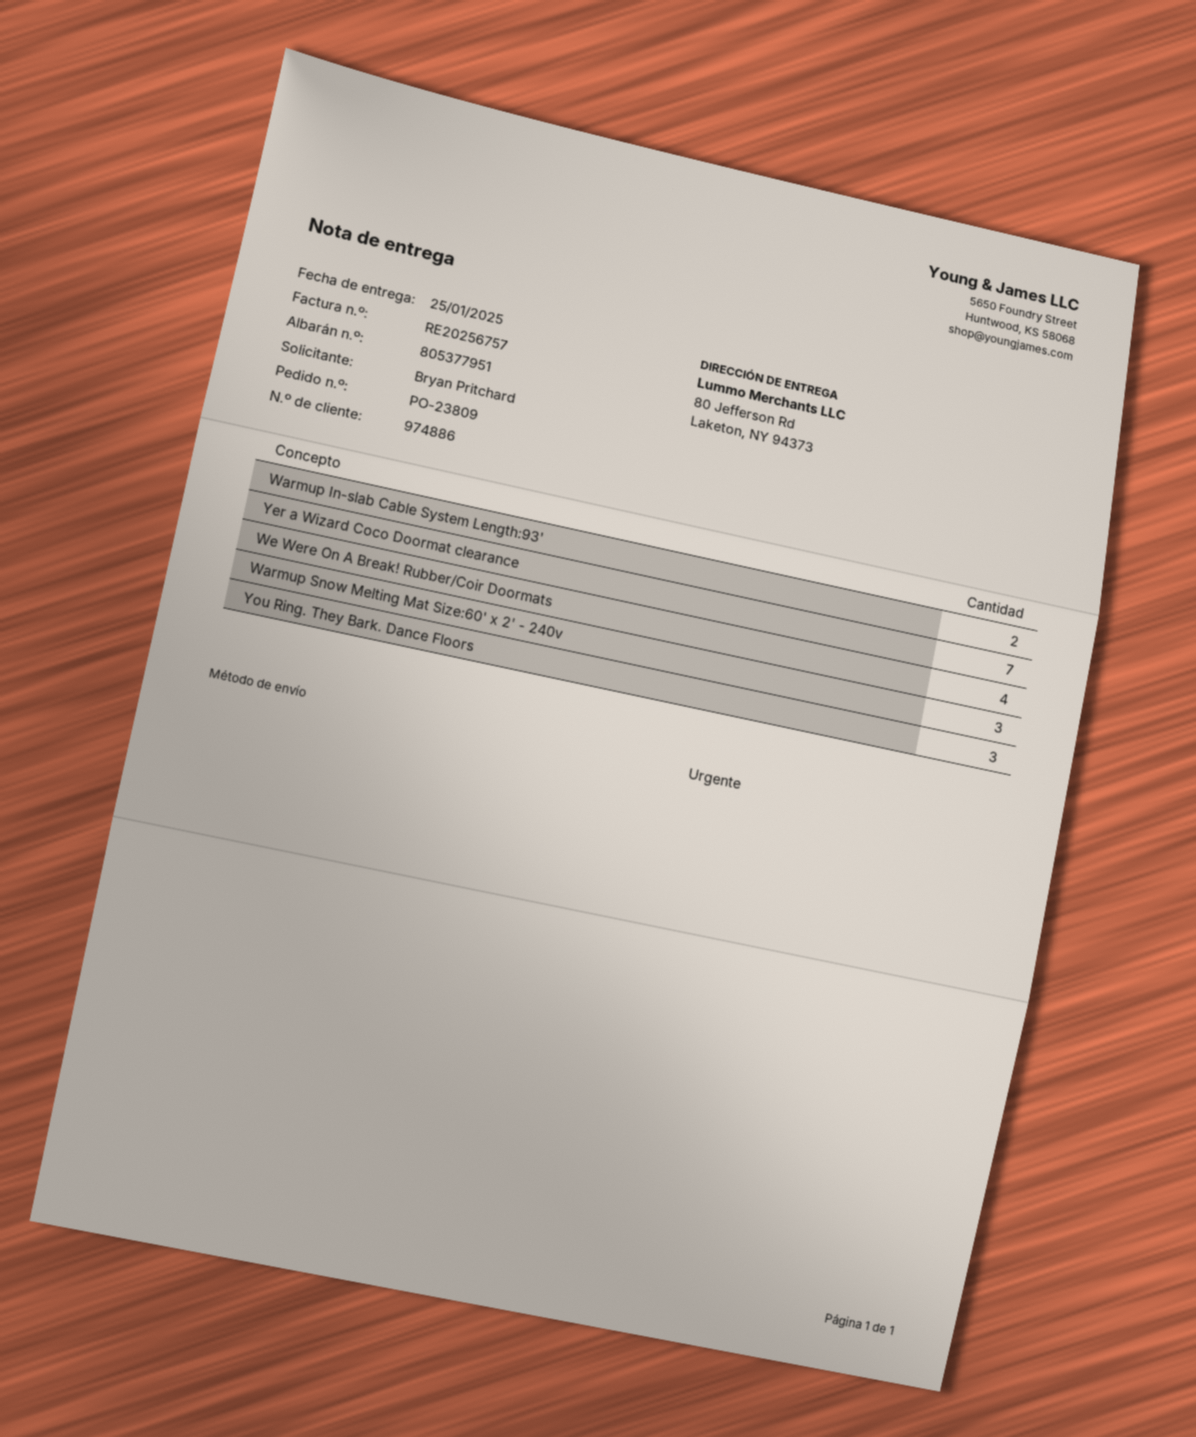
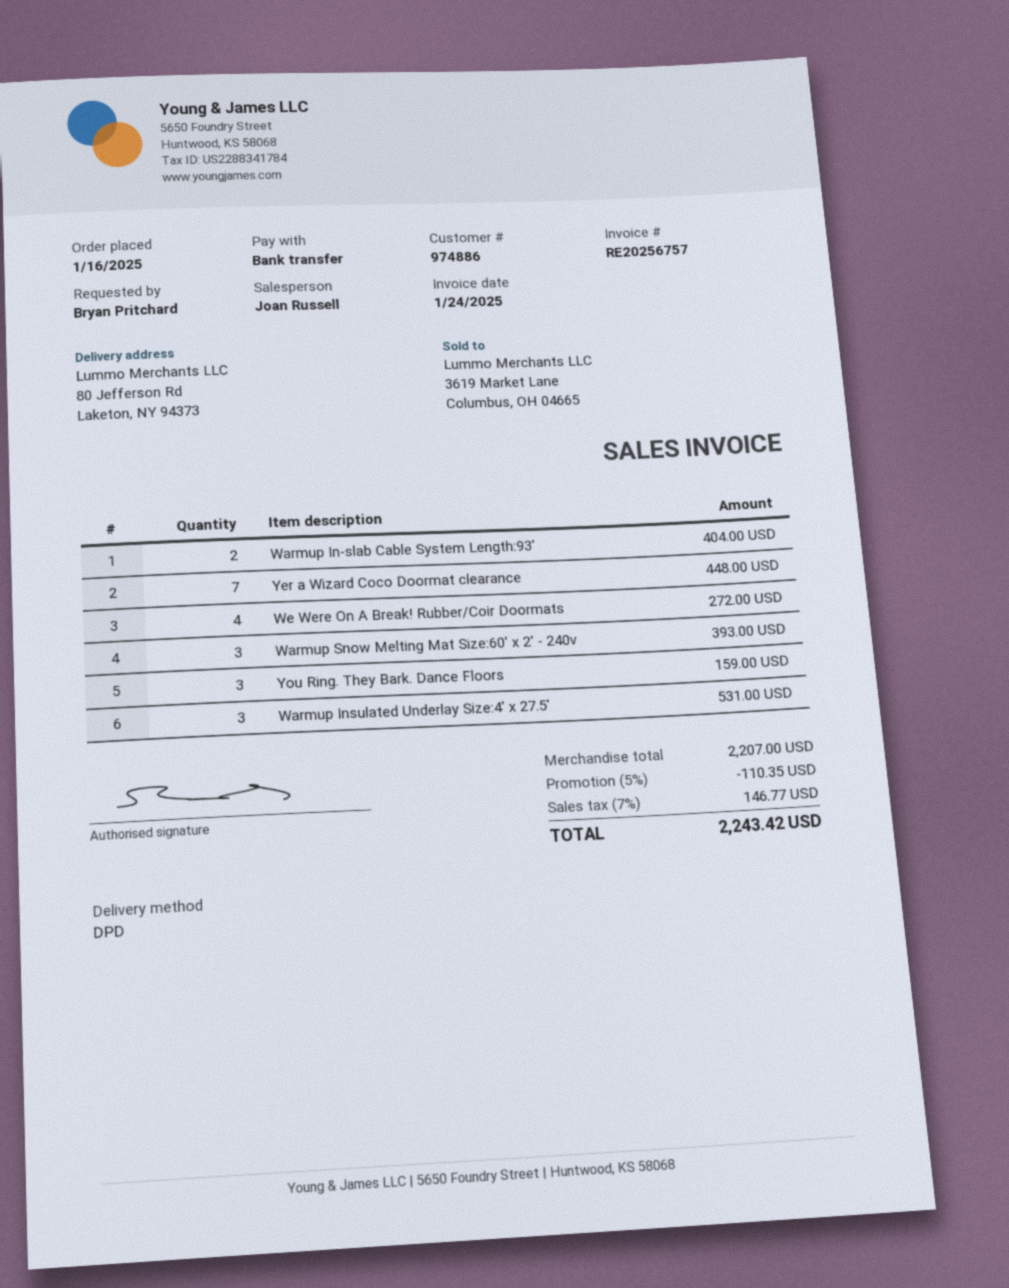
shipping method: express -> DPD
Warmup Insulated Underlay Size:4' x 27.5': none -> 3

